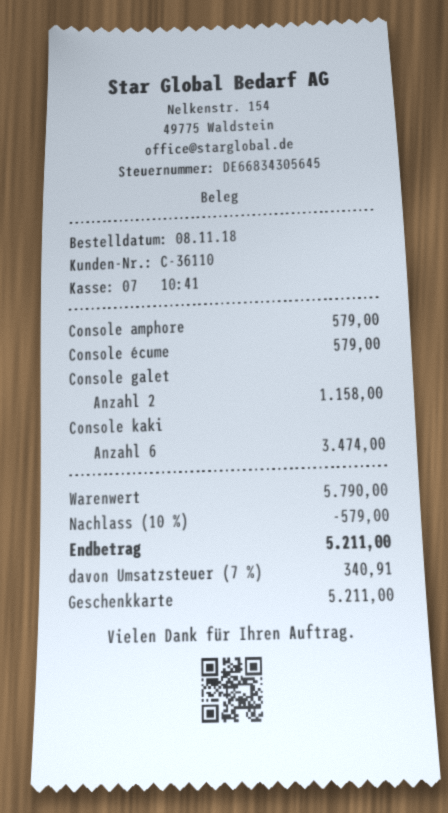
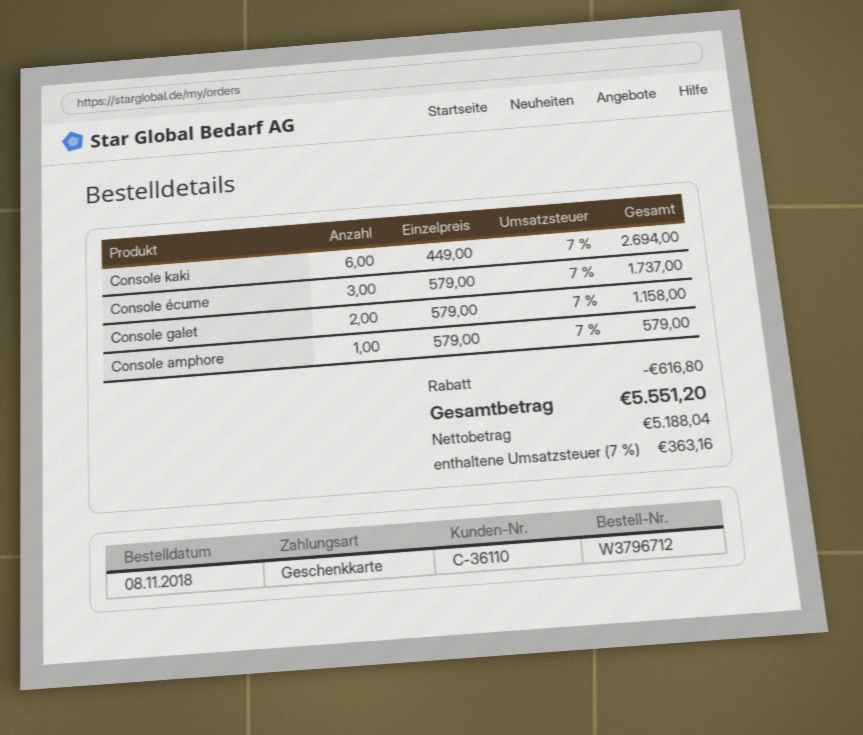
Console écume: 1 for 579.00 -> 3 for 1737.00
Console kaki: 6 for 3474.00 -> 6 for 2694.00
discount: 579.00 -> 616.80
tax: 7% = 340.91 -> 7% = 363.16
total: 5211.00 -> 5551.20

